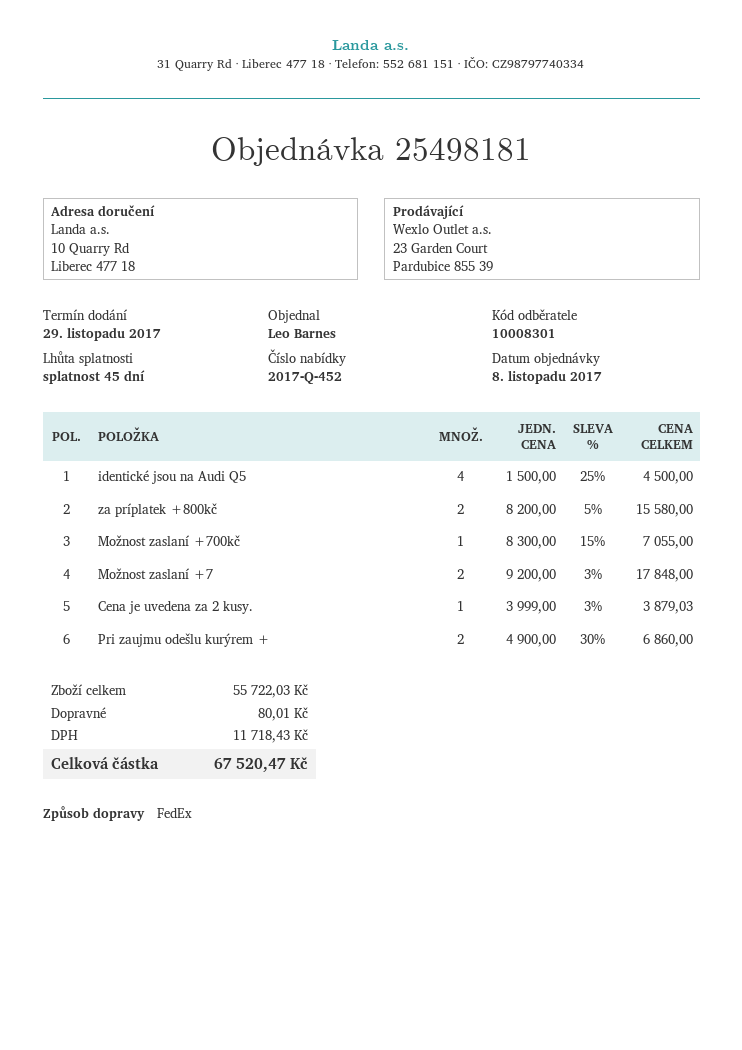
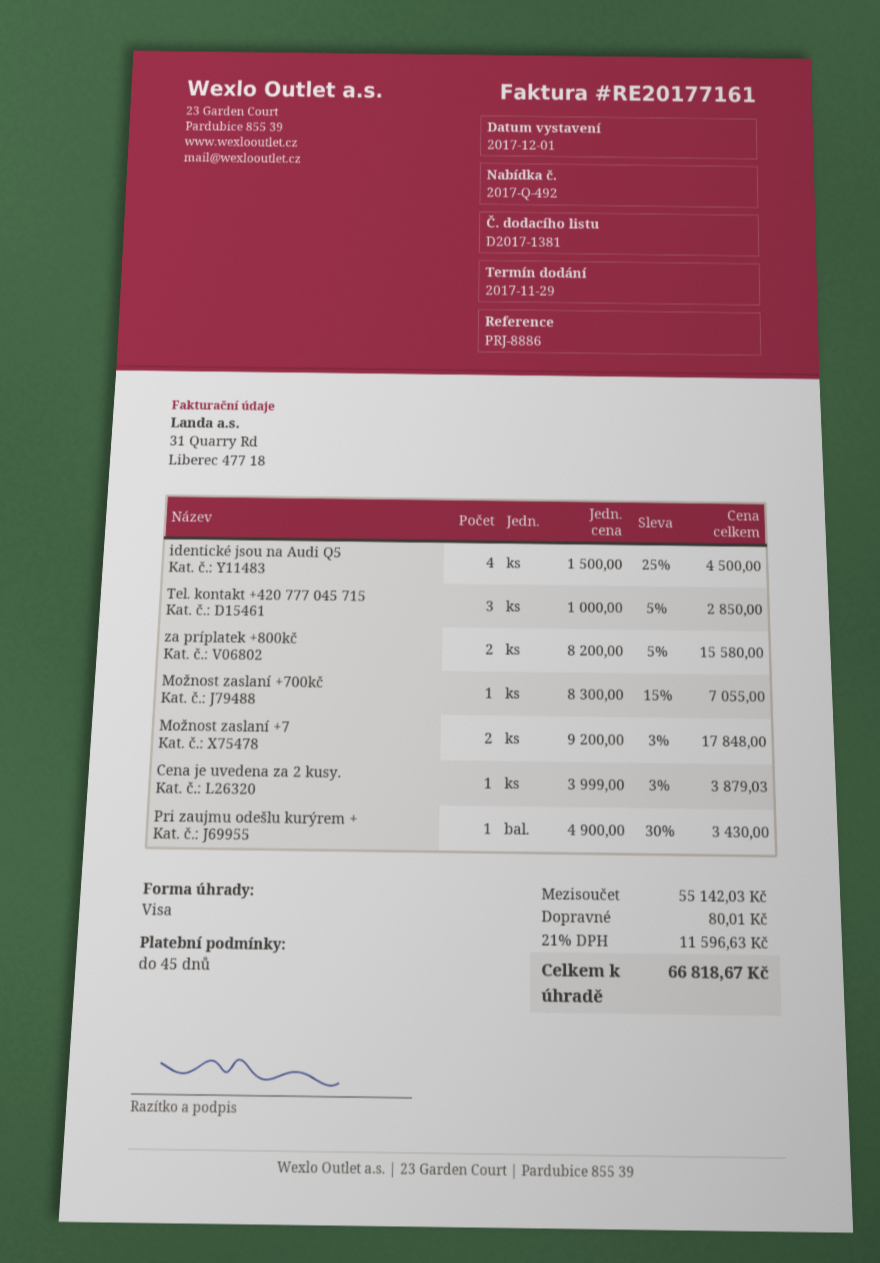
quote number: 2017-Q-452 -> 2017-Q-492
Pri zaujmu odešlu kurýrem +: 2 x 4900.00 - 30% = 6860.00 -> 1 x 4900.00 - 30% = 3430.00
Tel. kontakt +420 777 045 715: none -> 3 x 1000.00 - 5% = 2850.00
subtotal: 55722.03 -> 55142.03
tax: 11718.43 -> 11596.63
total: 67520.47 -> 66818.67

